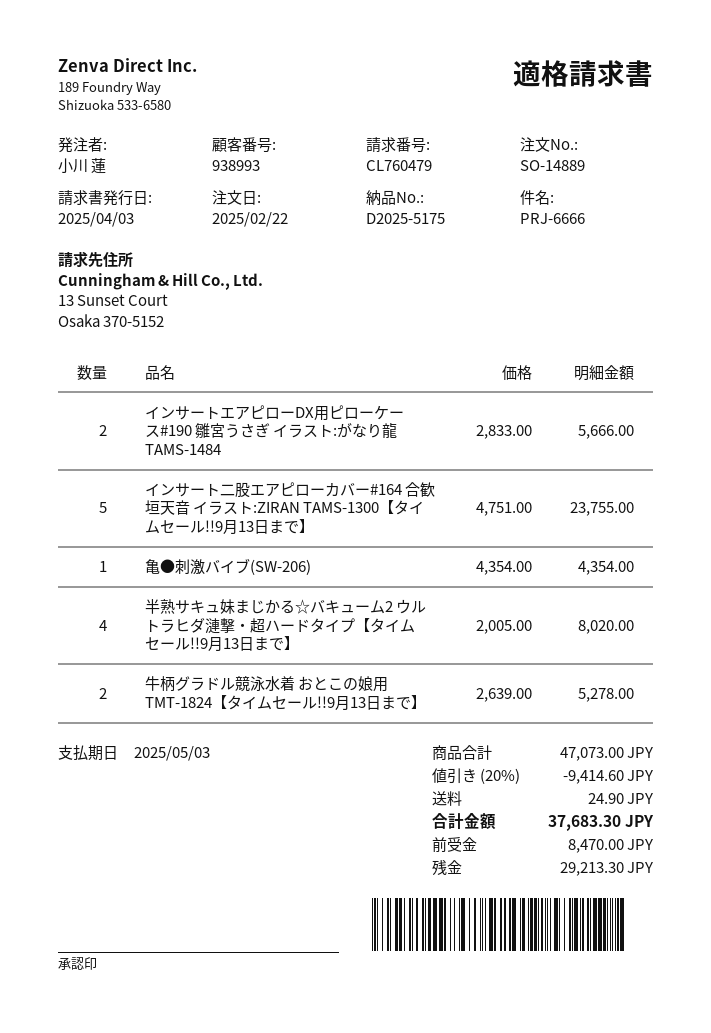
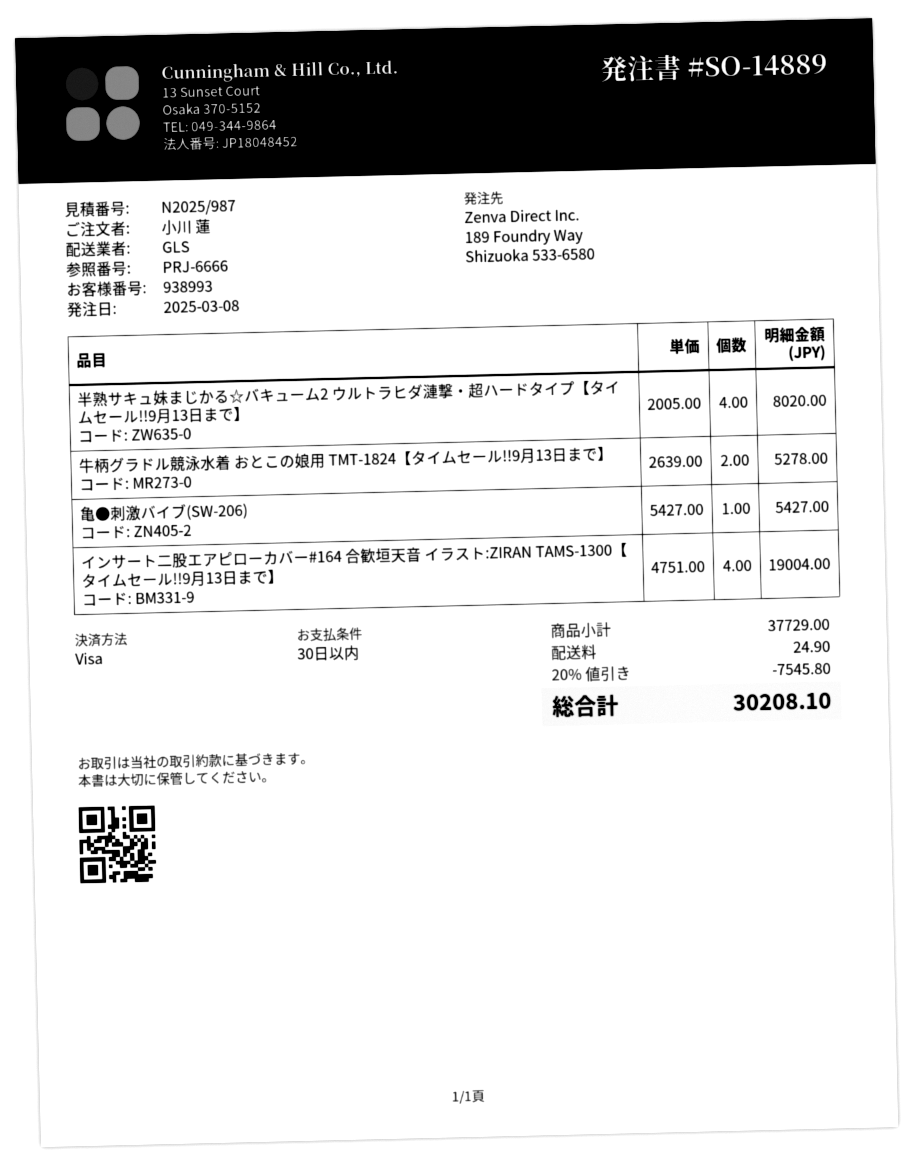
order date: 2025-02-22 -> 2025-03-08
インサートエアピローDX用ピローケース#190 雛宮うさぎ イラスト:がなり龍 TAMS-1484: 2 x 2833.00 = 5666.00 -> none
インサート二股エアピローカバー#164 合歓垣天音 イラスト:ZIRAN TAMS-1300【タイムセール!!9月13日まで】: 5 x 4751.00 = 23755.00 -> 4 x 4751.00 = 19004.00
亀●刺激バイブ(SW-206): 1 x 4354.00 = 4354.00 -> 1 x 5427.00 = 5427.00
subtotal: 47073.00 -> 37729.00
discount: 20% = 9414.60 -> 20% = 7545.80
total: 37683.30 -> 30208.10

